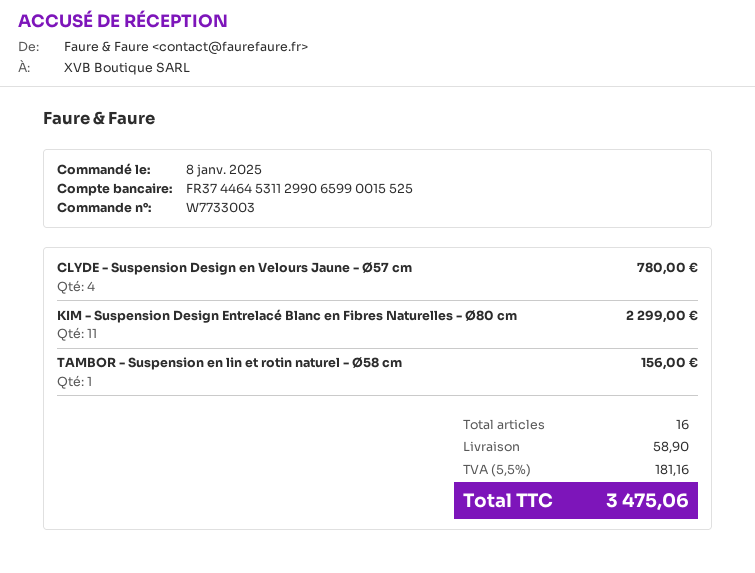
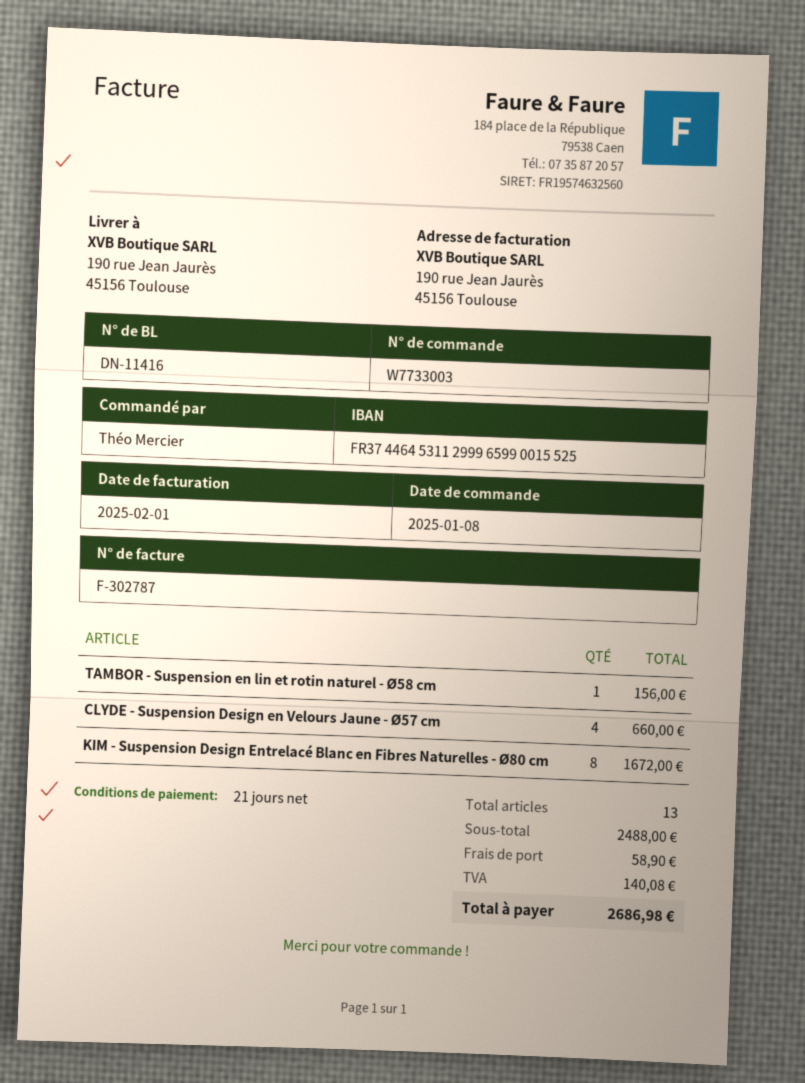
bank account: FR3744645311299065990015525 -> FR3744645311299965990015525
CLYDE - Suspension Design en Velours Jaune - Ø57 cm: 4 for 780.00 -> 4 for 660.00
KIM - Suspension Design Entrelacé Blanc en Fibres Naturelles - Ø80 cm: 11 for 2299.00 -> 8 for 1672.00
total quantity: 16 -> 13
tax: 181.16 -> 140.08
total: 3475.06 -> 2686.98

